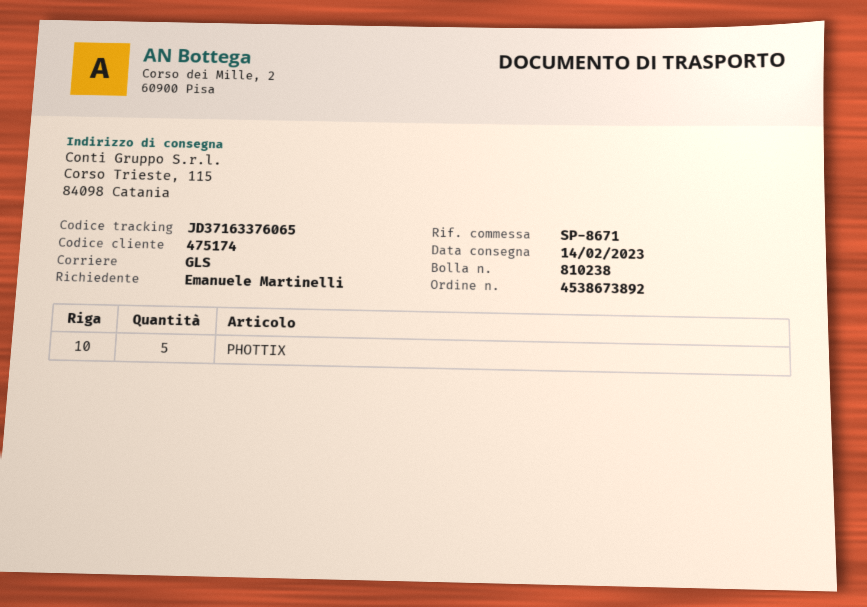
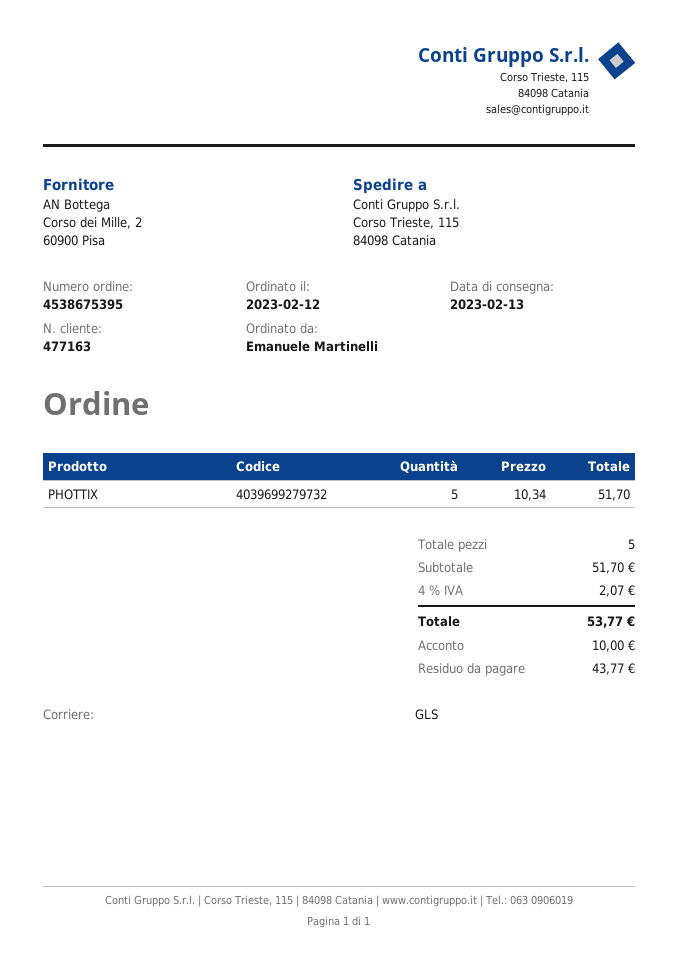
order number: 4538673892 -> 4538675395
delivery date: 2023-02-14 -> 2023-02-13
customer number: 475174 -> 477163

